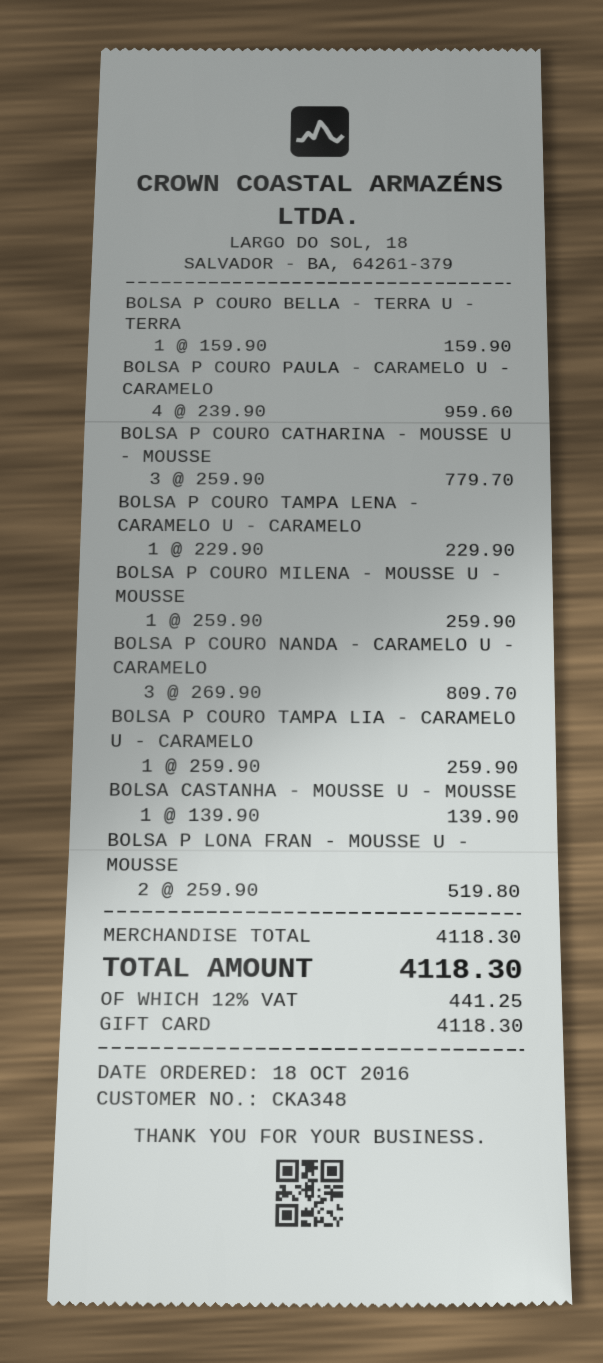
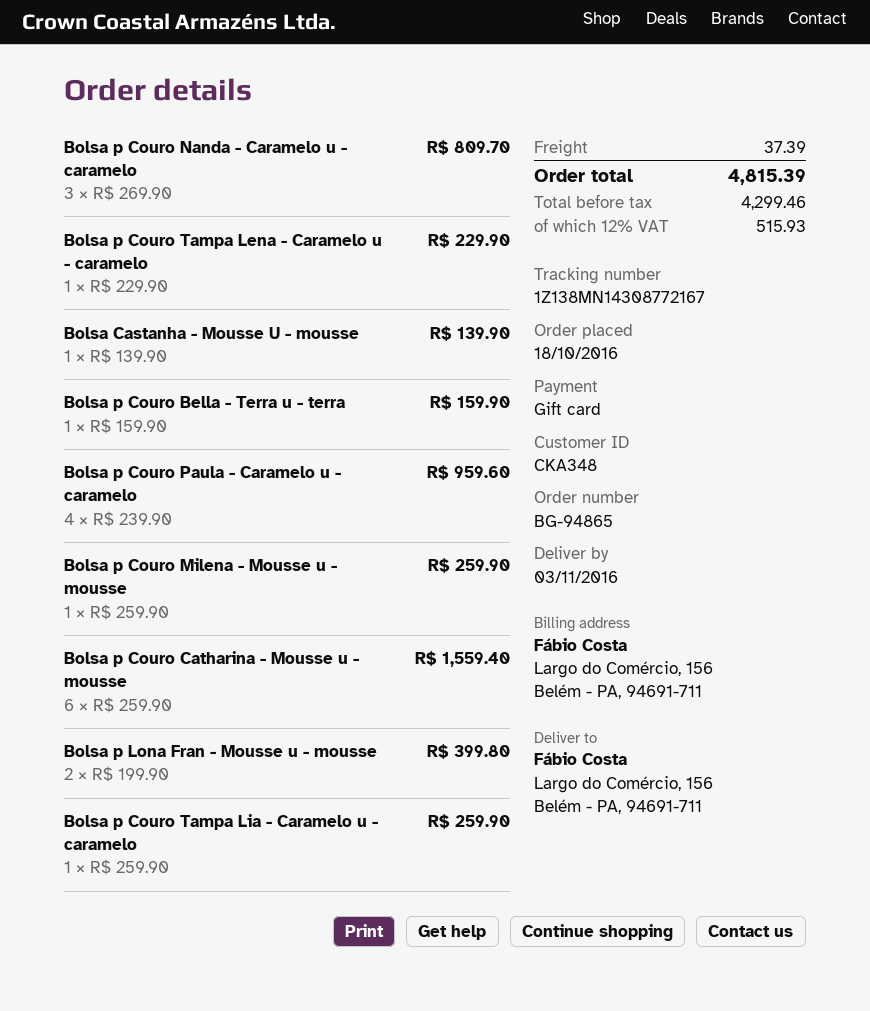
BOLSA P COURO CATHARINA - MOUSSE U - MOUSSE: 3 x 259.90 = 779.70 -> 6 x 259.90 = 1559.40
BOLSA P LONA FRAN - MOUSSE U - MOUSSE: 2 x 259.90 = 519.80 -> 2 x 199.90 = 399.80
shipping: none -> 37.39
tax: 12% = 441.25 -> 12% = 515.93
total: 4118.30 -> 4815.39

